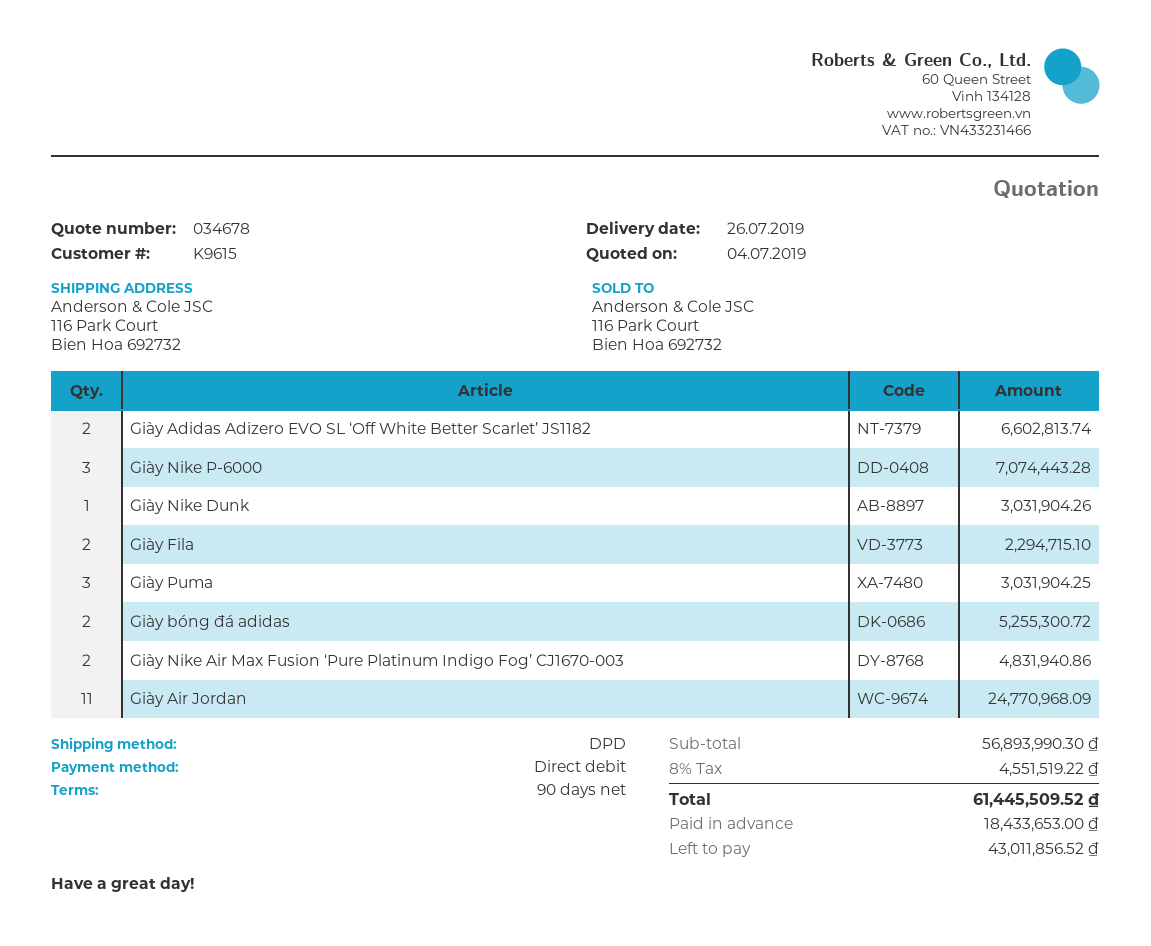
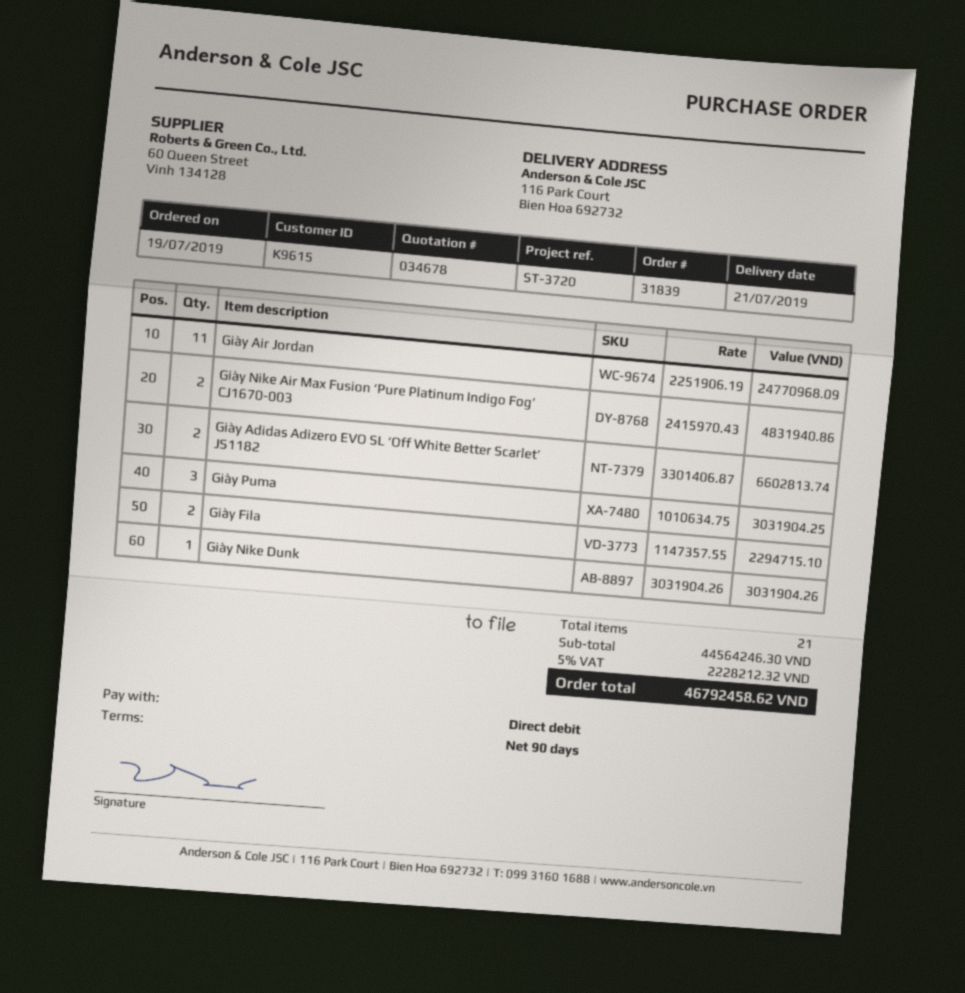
delivery date: 2019-07-26 -> 2019-07-21
Giày Nike P-6000: 3 for 7074443.28 -> none
Giày bóng đá adidas: 2 for 5255300.72 -> none
subtotal: 56893990.30 -> 44564246.30
tax: 8% = 4551519.22 -> 5% = 2228212.32
total: 61445509.52 -> 46792458.62

